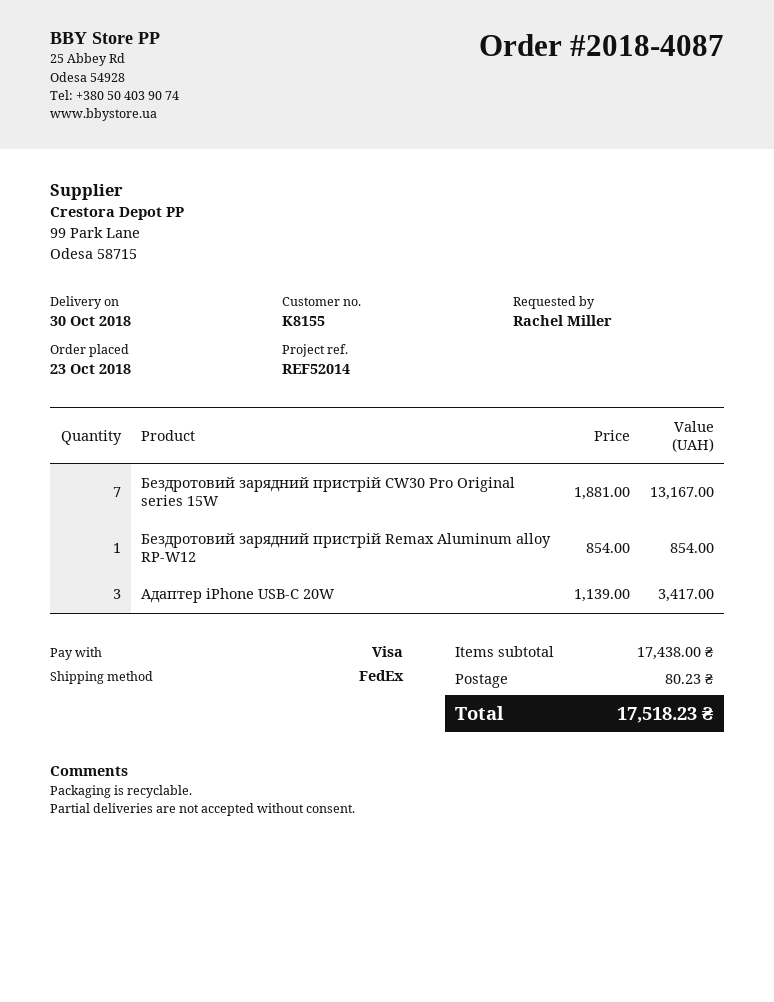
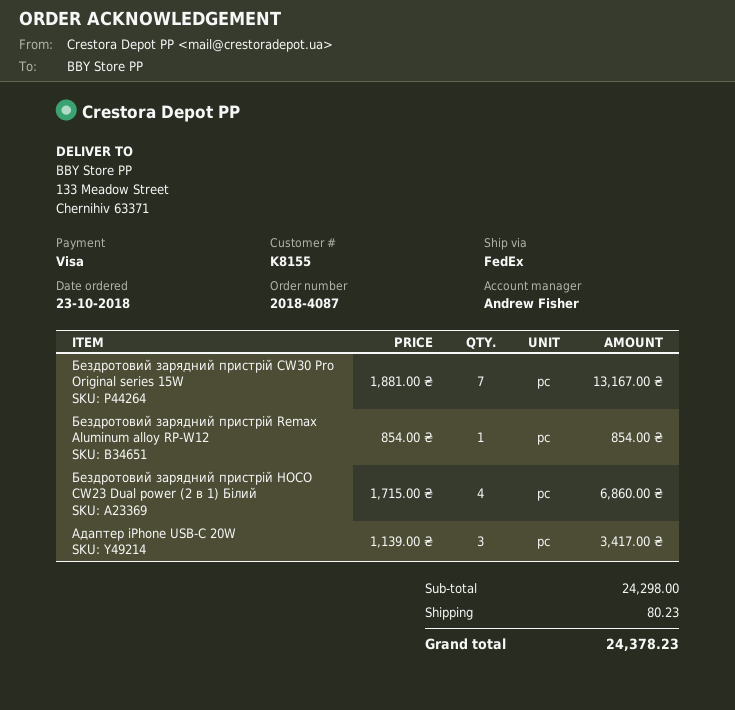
Бездротовий зарядний пристрій HOCO CW23 Dual power (2 в 1) Білий: none -> 4 x 1715.00 = 6860.00
subtotal: 17438.00 -> 24298.00
total: 17518.23 -> 24378.23

